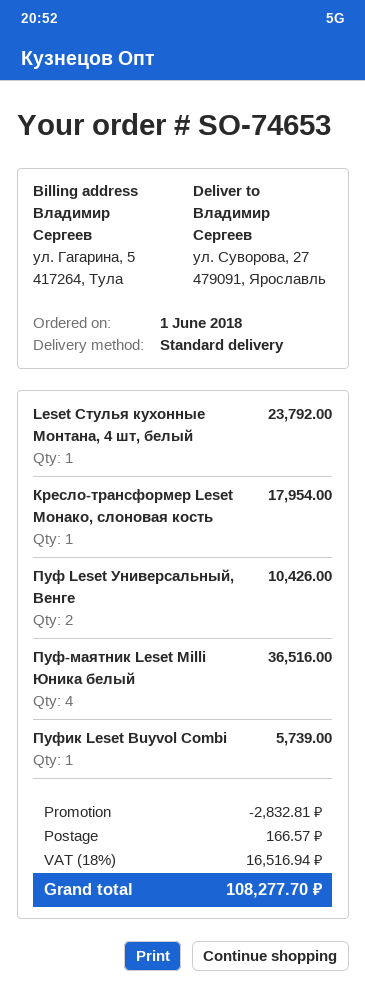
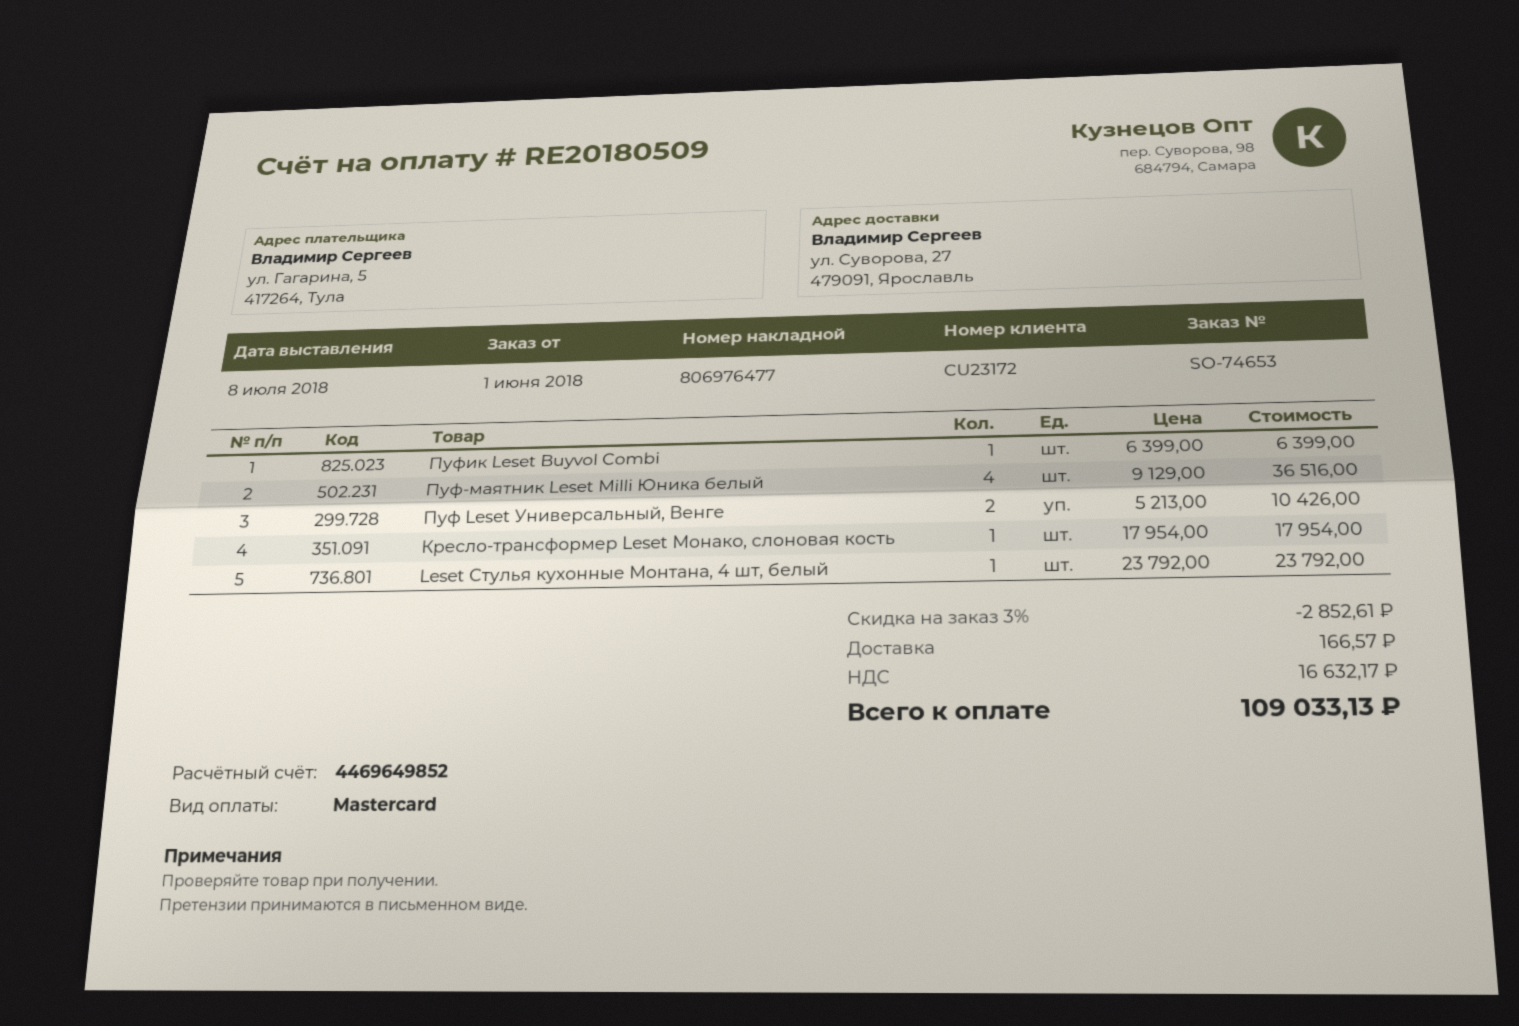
Пуфик Leset Buyvol Combi: 1 for 5739.00 -> 1 for 6399.00
discount: 2832.81 -> 2852.61
tax: 16516.94 -> 16632.17
total: 108277.70 -> 109033.13

